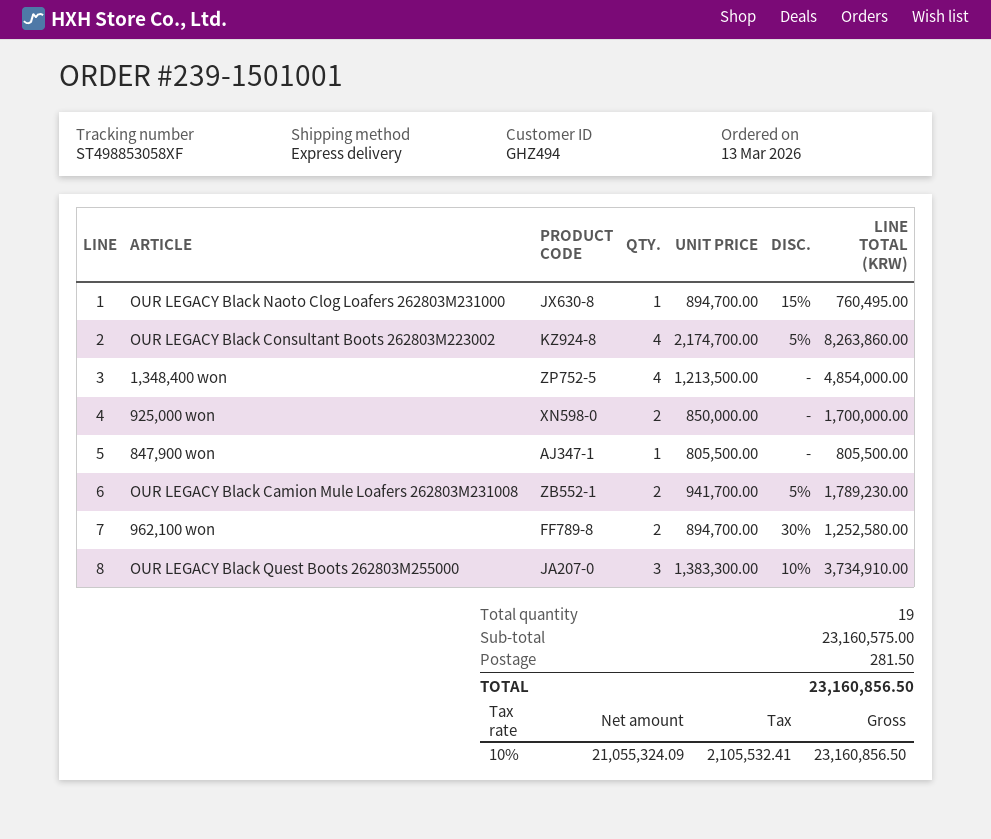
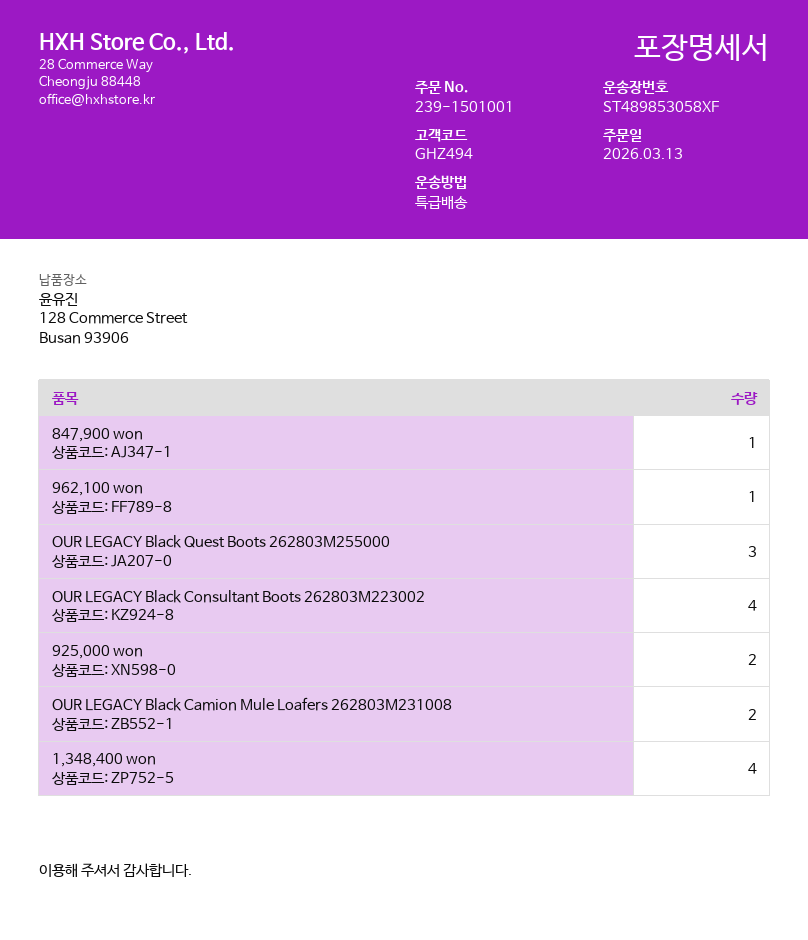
tracking number: ST498853058XF -> ST489853058XF
OUR LEGACY Black Naoto Clog Loafers 262803M231000: 1 -> none
962,100 won: 2 -> 1

